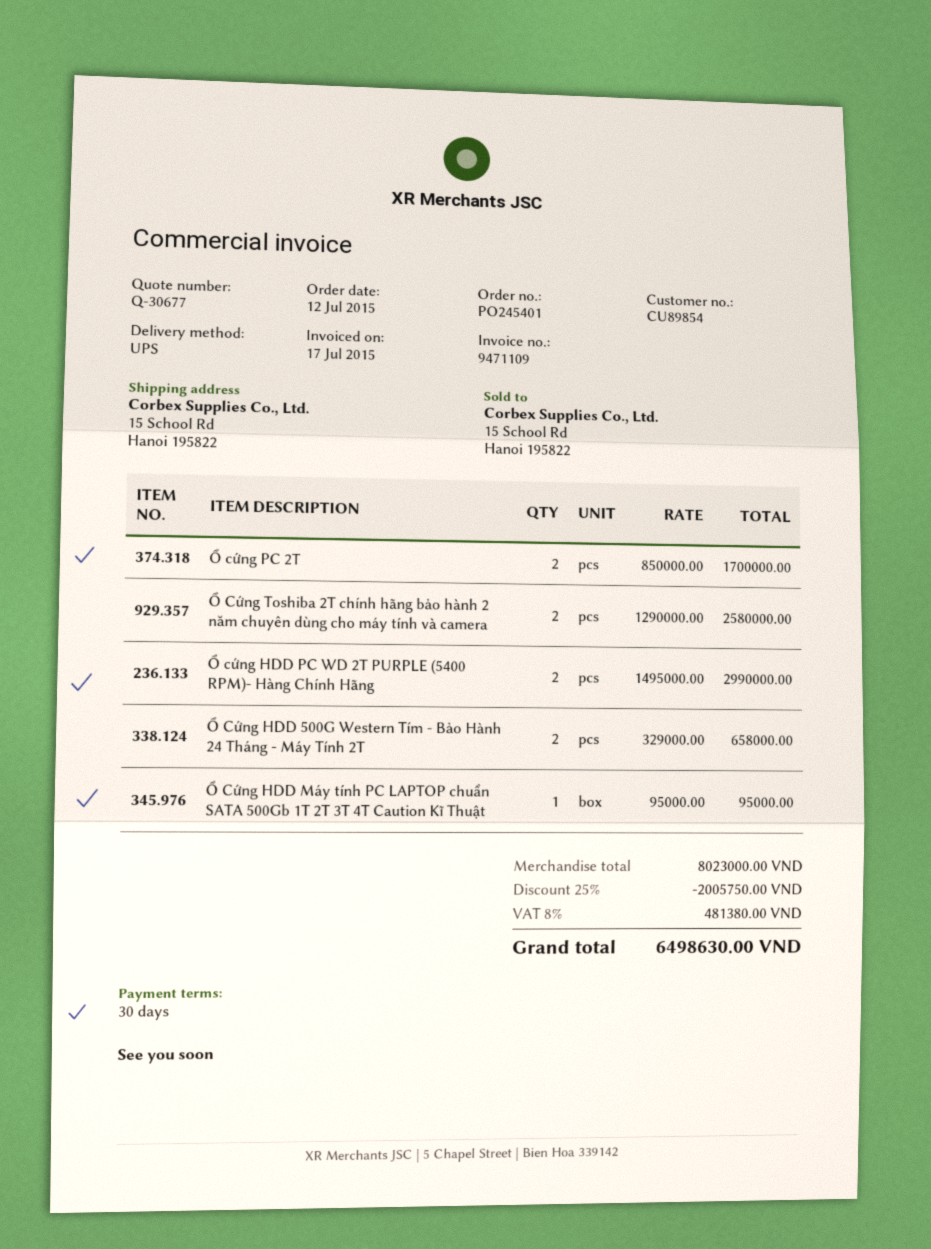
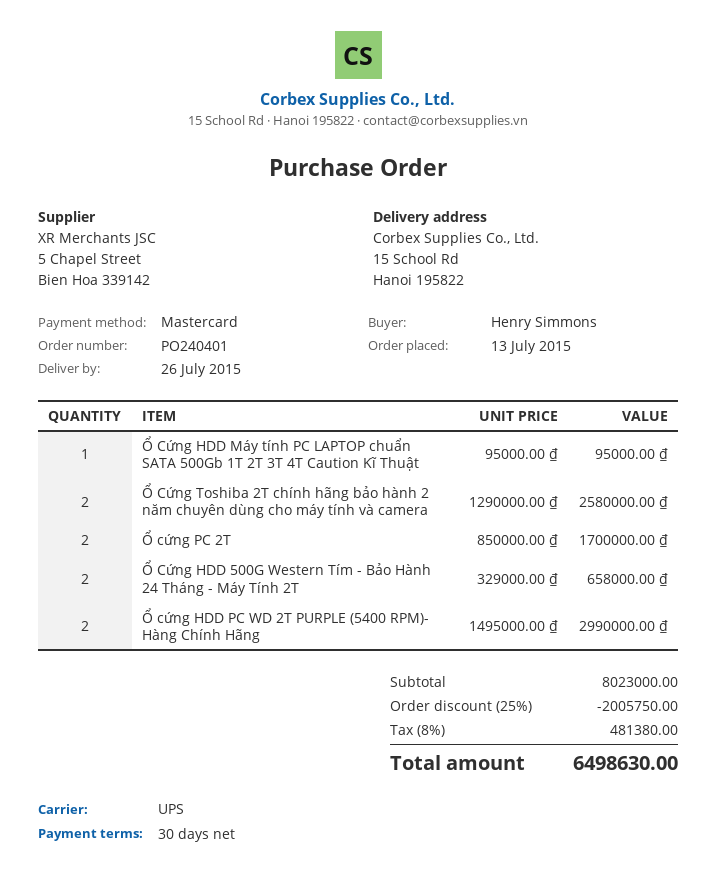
order number: PO245401 -> PO240401
order date: 2015-07-12 -> 2015-07-13

